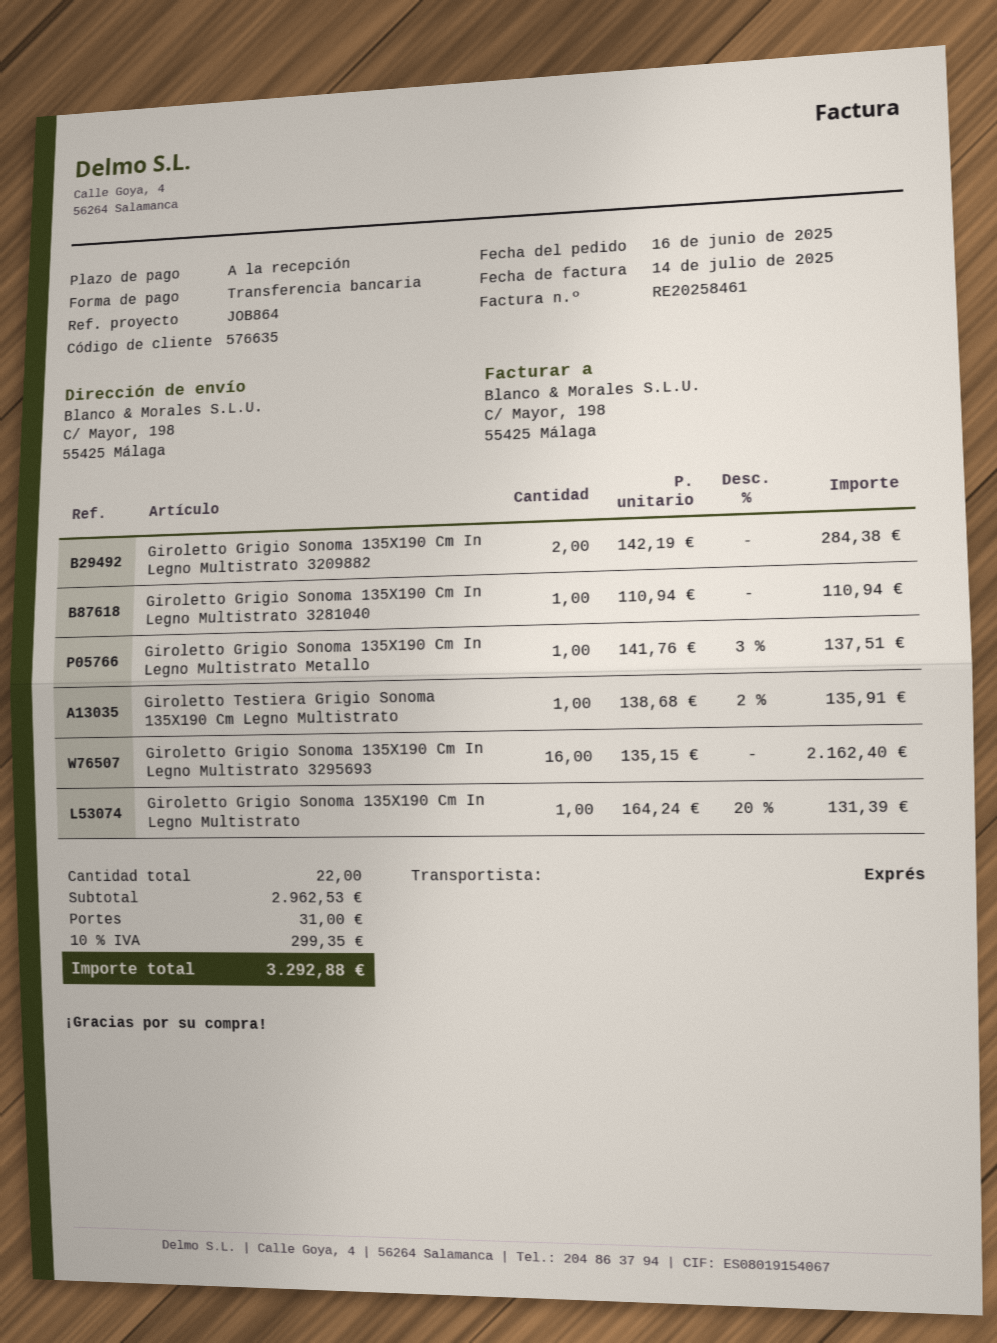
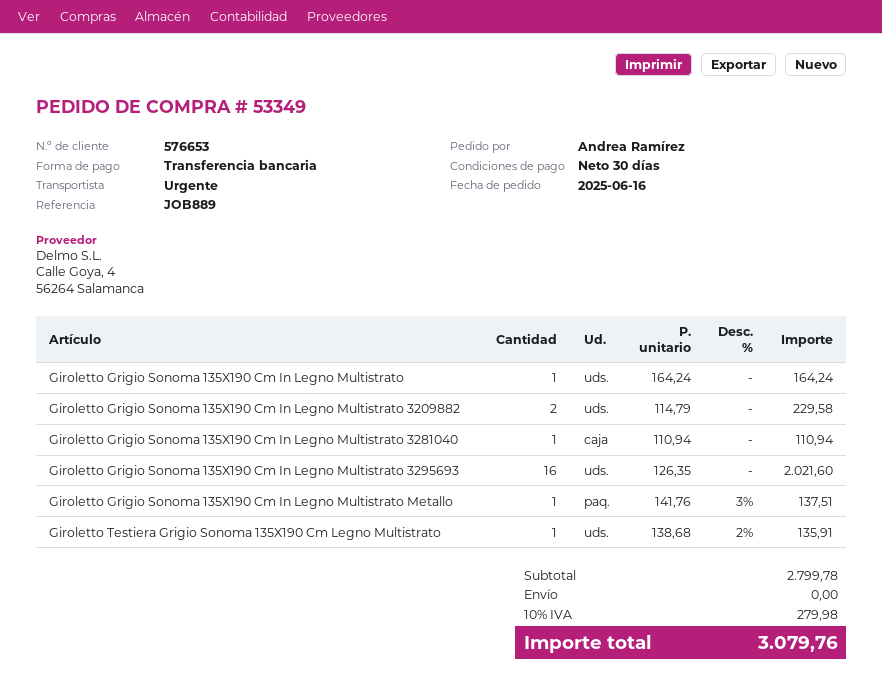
payment terms: on receipt -> 30 days
customer number: 576635 -> 576653
reference: JOB864 -> JOB889
Giroletto Grigio Sonoma 135X190 Cm In Legno Multistrato 3209882: 2 x 142.19 = 284.38 -> 2 x 114.79 = 229.58
Giroletto Grigio Sonoma 135X190 Cm In Legno Multistrato 3295693: 16 x 135.15 = 2162.40 -> 16 x 126.35 = 2021.60
Giroletto Grigio Sonoma 135X190 Cm In Legno Multistrato: 1 x 164.24 - 20% = 131.39 -> 1 x 164.24 = 164.24
subtotal: 2962.53 -> 2799.78
shipping: 31.00 -> 0.00
tax: 10% = 299.35 -> 10% = 279.98
total: 3292.88 -> 3079.76

